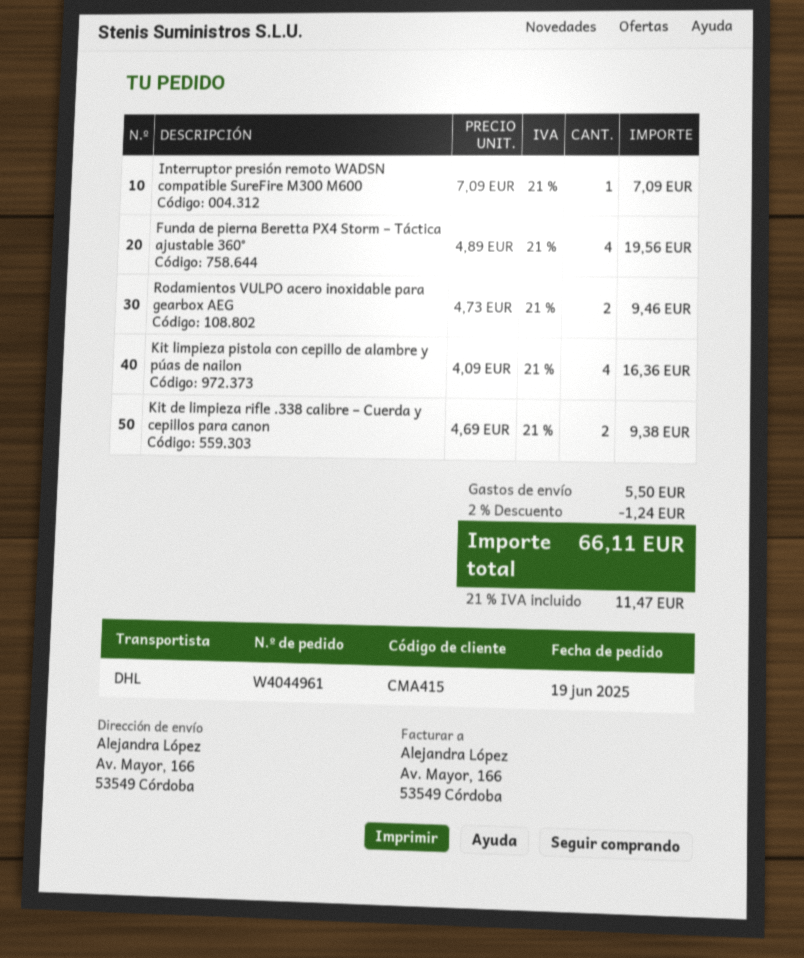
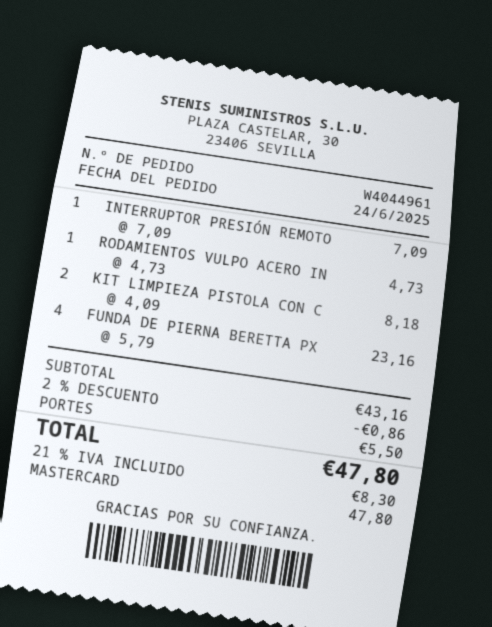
order date: 2025-06-19 -> 2025-06-24
Funda de pierna Beretta PX4 Storm – Táctica ajustable 360°: 4 x 4.89 = 19.56 -> 4 x 5.79 = 23.16
Rodamientos VULPO acero inoxidable para gearbox AEG: 2 x 4.73 = 9.46 -> 1 x 4.73 = 4.73
Kit limpieza pistola con cepillo de alambre y púas de nailon: 4 x 4.09 = 16.36 -> 2 x 4.09 = 8.18
Kit de limpieza rifle .338 calibre – Cuerda y cepillos para canon: 2 x 4.69 = 9.38 -> none
discount: 2% = 1.24 -> 2% = 0.86
tax: 21% = 11.47 -> 21% = 8.30
total: 66.11 -> 47.80

